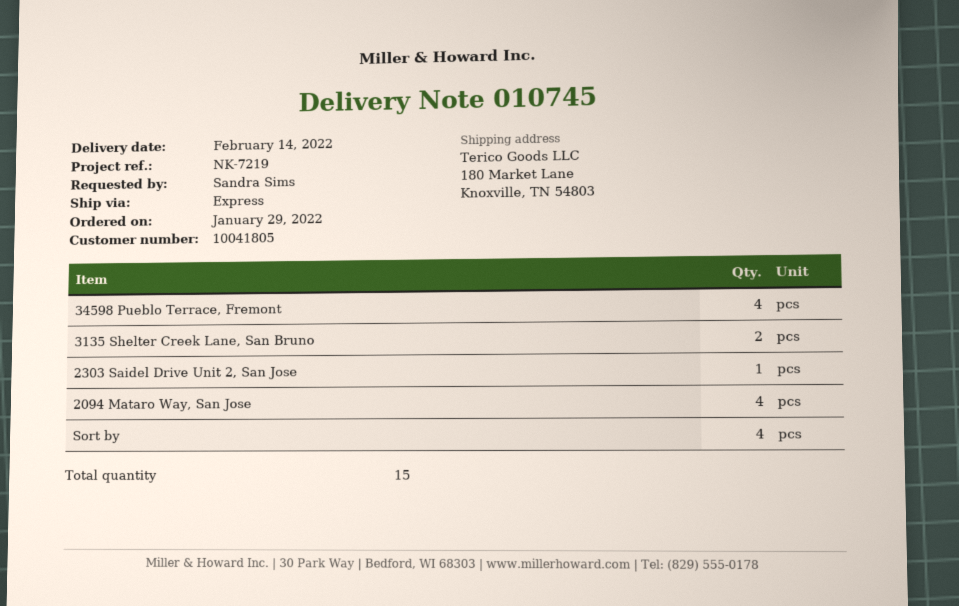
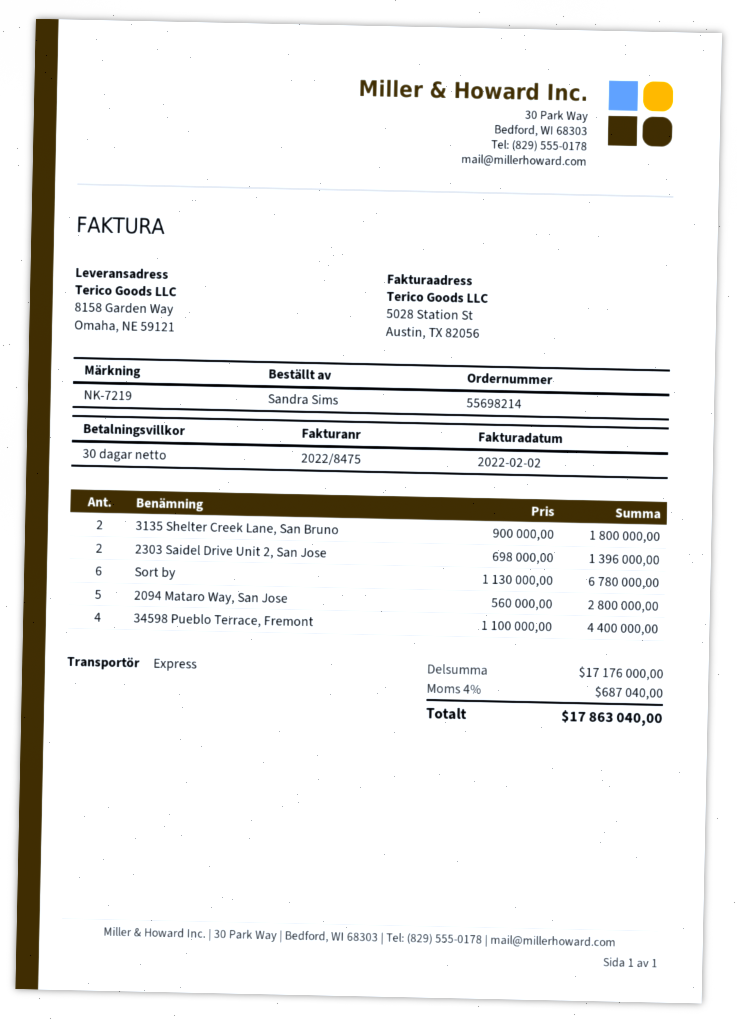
ship to: 180 Market Lane, Knoxville, TN 54803 -> 8158 Garden Way, Omaha, NE 59121
2303 Saidel Drive Unit 2, San Jose: 1 -> 2
2094 Mataro Way, San Jose: 4 -> 5
Sort by: 4 -> 6

